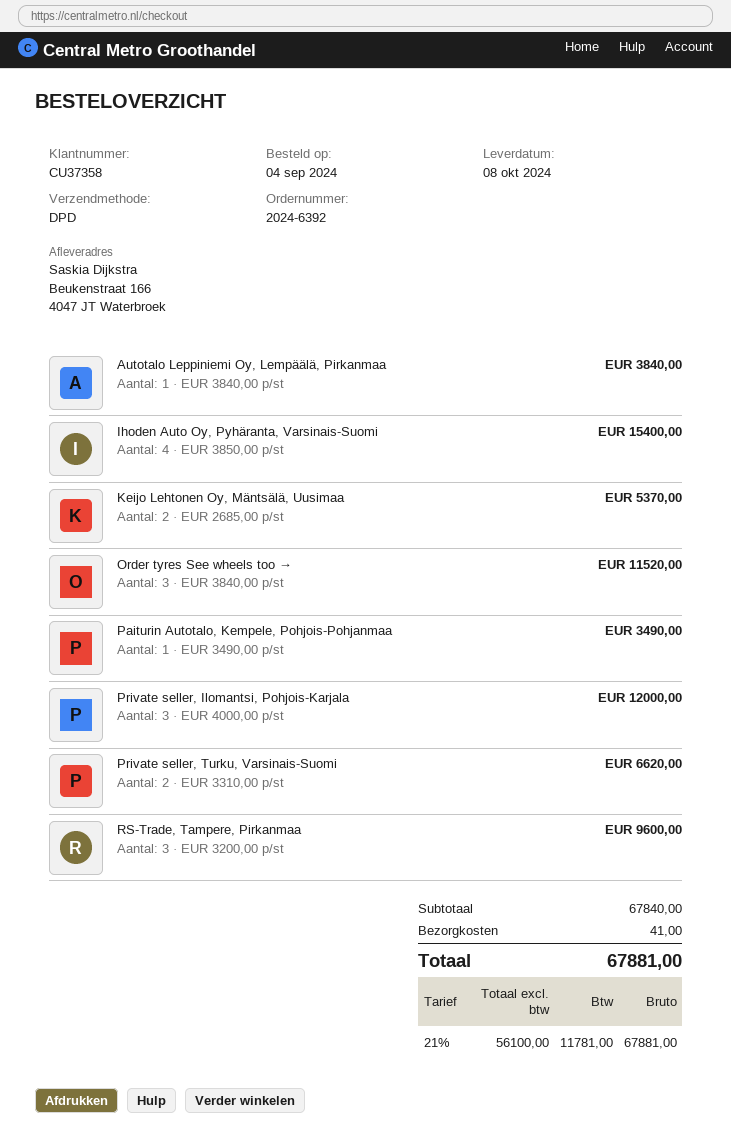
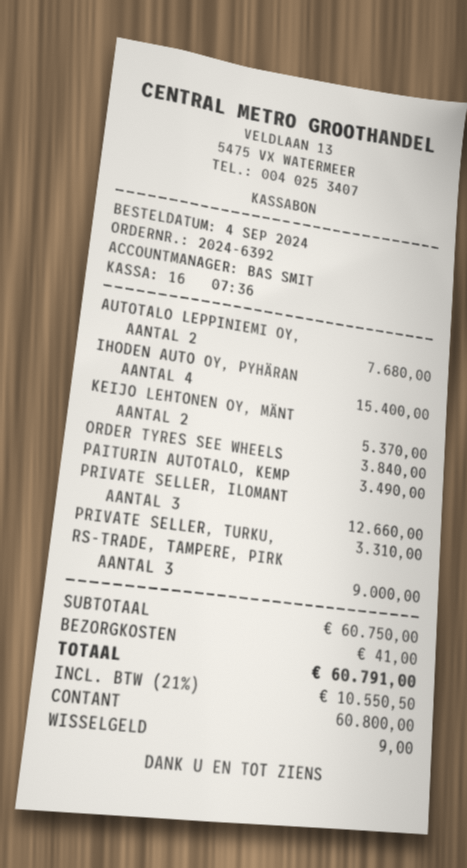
Autotalo Leppiniemi Oy, Lempäälä, Pirkanmaa: 1 for 3840.00 -> 2 for 7680.00
Order tyres See wheels too →: 3 for 11520.00 -> 1 for 3840.00
Private seller, Ilomantsi, Pohjois-Karjala: 3 for 12000.00 -> 3 for 12660.00
Private seller, Turku, Varsinais-Suomi: 2 for 6620.00 -> 1 for 3310.00
RS-Trade, Tampere, Pirkanmaa: 3 for 9600.00 -> 3 for 9000.00
subtotal: 67840.00 -> 60750.00
tax: 21% = 11781.00 -> 21% = 10550.50
total: 67881.00 -> 60791.00

